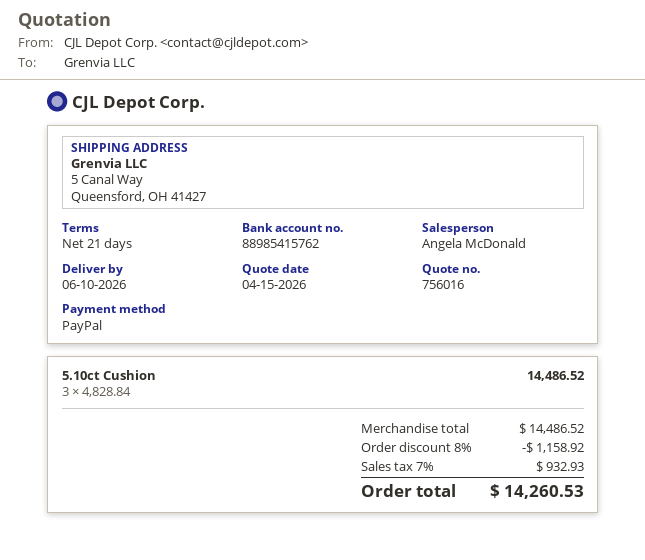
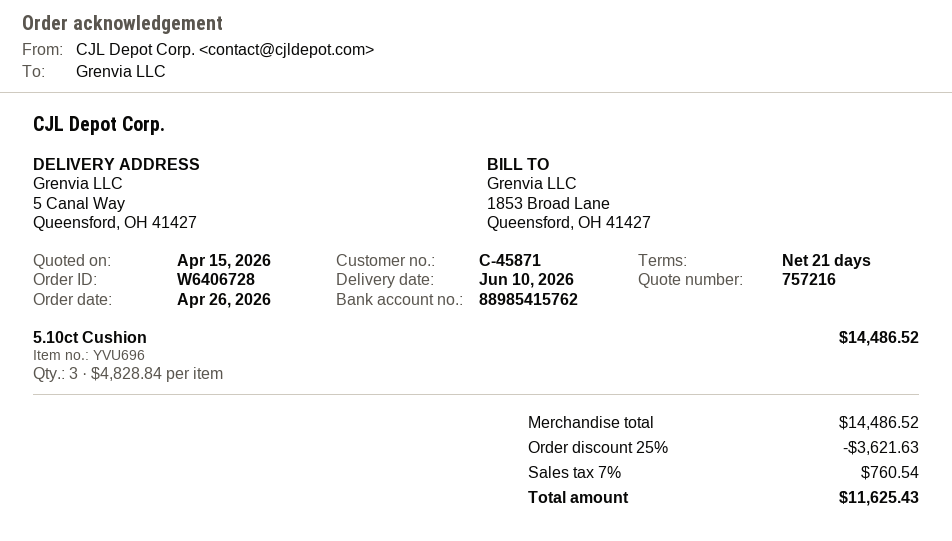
quote number: 756016 -> 757216
discount: 8% = 1158.92 -> 25% = 3621.63
tax: 7% = 932.93 -> 7% = 760.54
total: 14260.53 -> 11625.43

